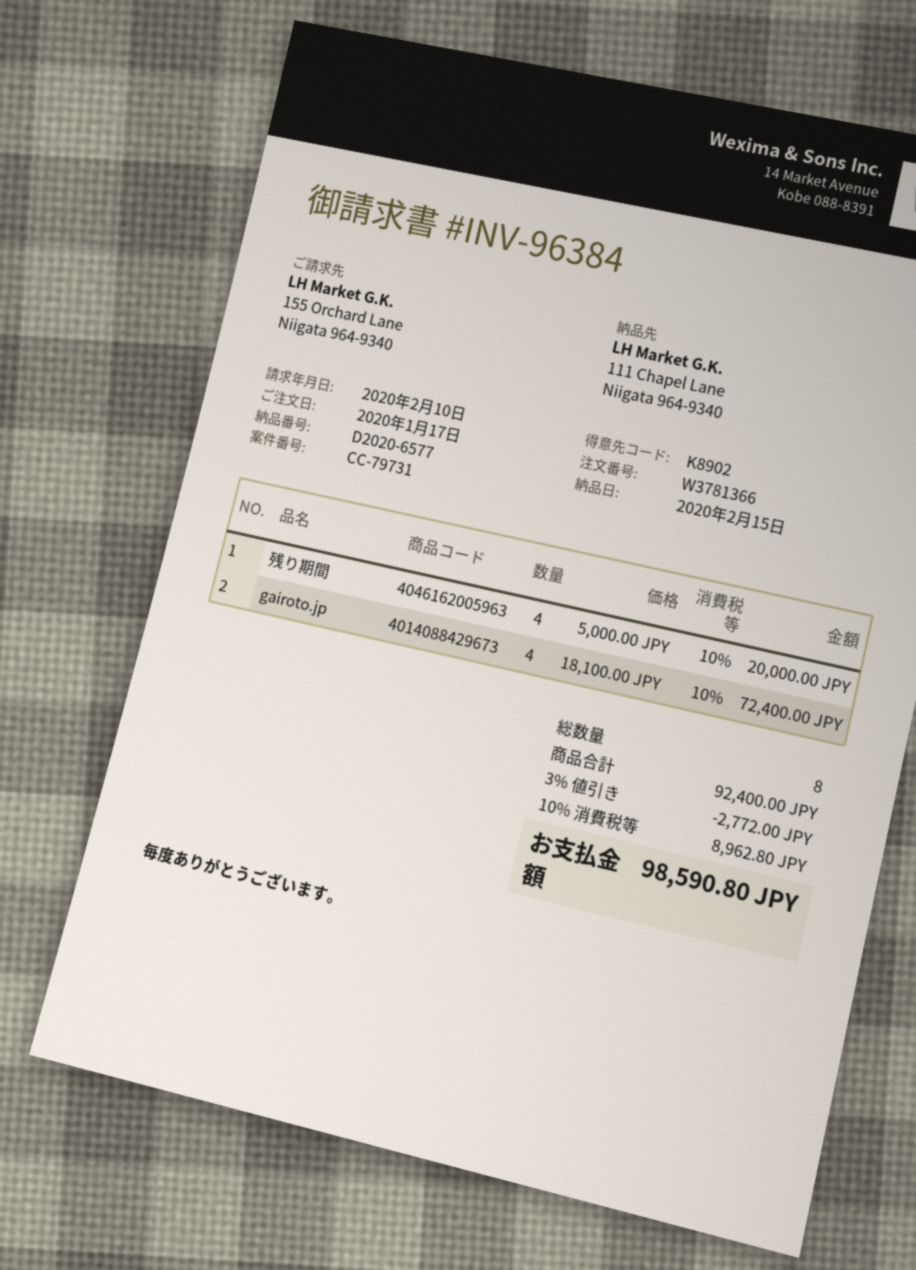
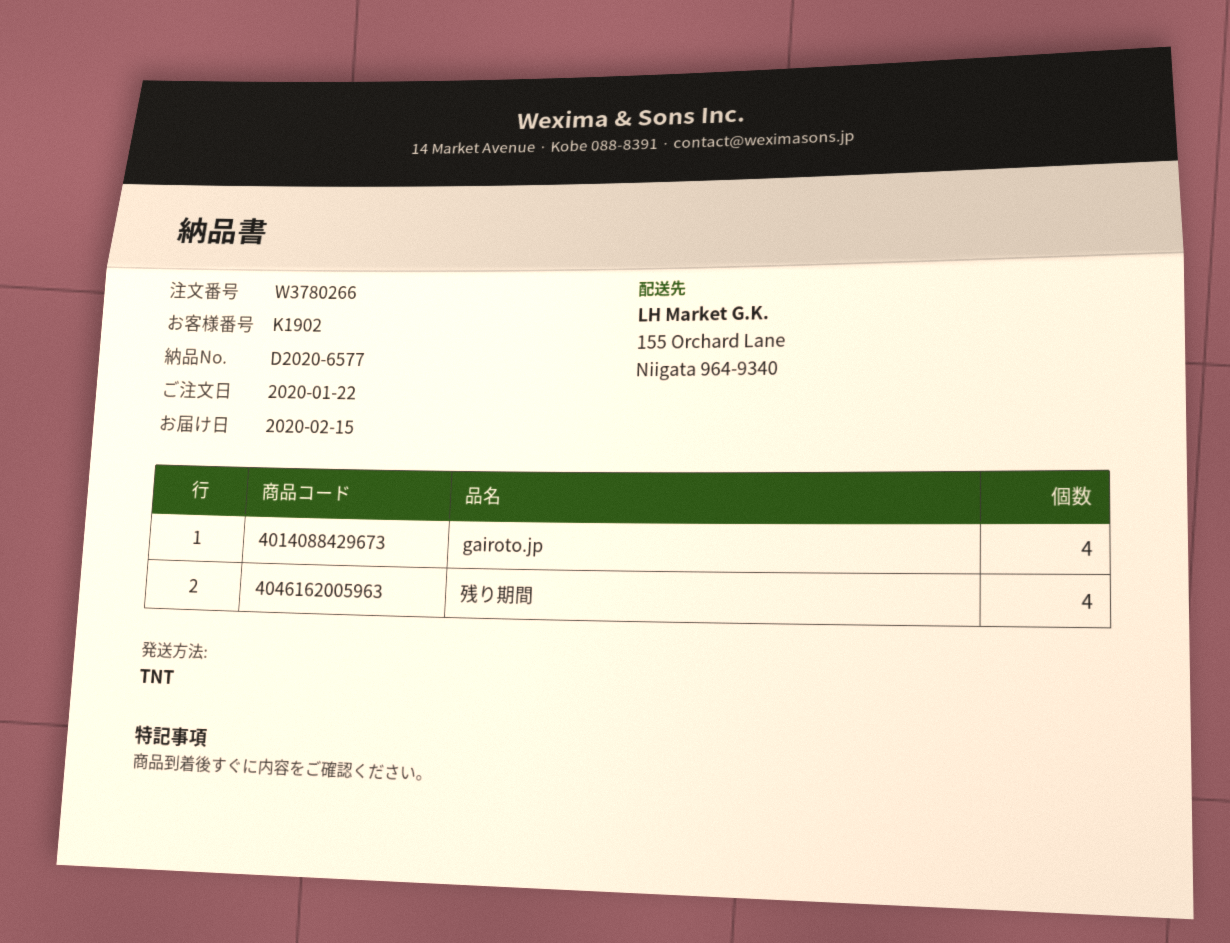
order number: W3781366 -> W3780266
order date: 2020-01-17 -> 2020-01-22
customer number: K8902 -> K1902
ship to: 111 Chapel Lane, Niigata 964-9340 -> 155 Orchard Lane, Niigata 964-9340

